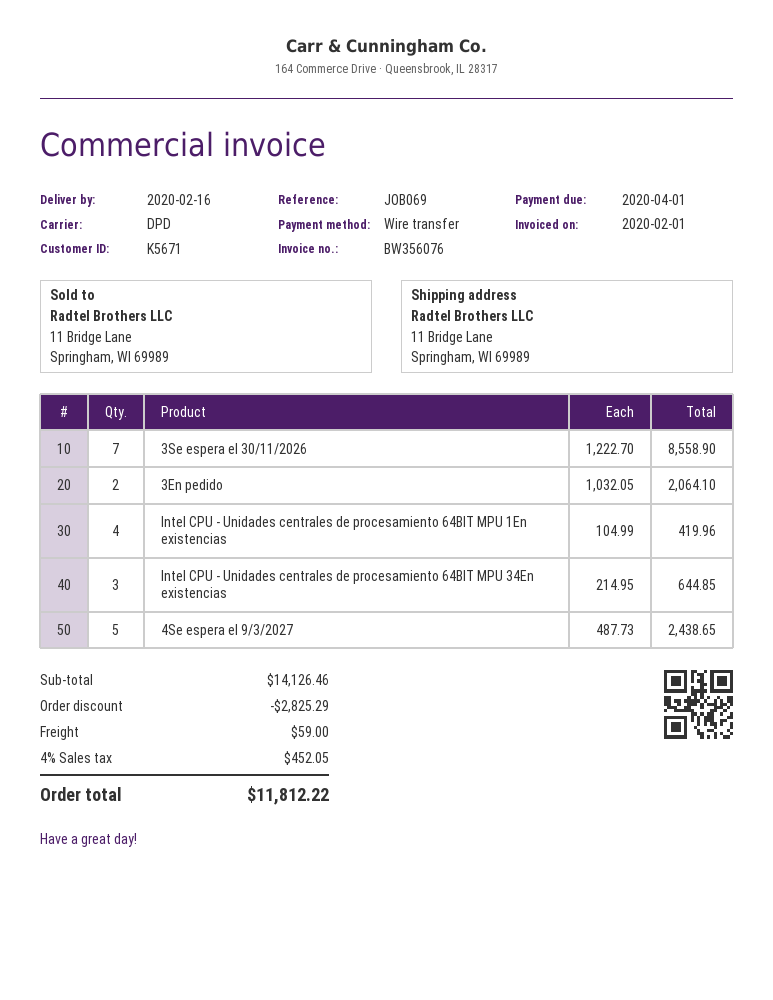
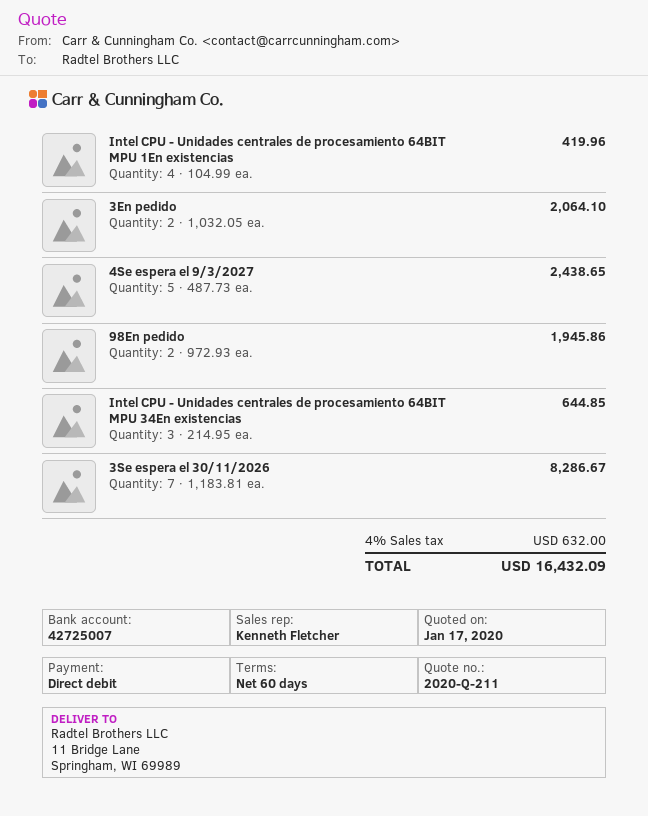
payment method: bank transfer -> direct debit
3Se espera el 30/11/2026: 7 x 1222.70 = 8558.90 -> 7 x 1183.81 = 8286.67
98En pedido: none -> 2 x 972.93 = 1945.86
discount: 2825.29 -> none
shipping: 59.00 -> none
tax: 4% = 452.05 -> 4% = 632.00
total: 11812.22 -> 16432.09

